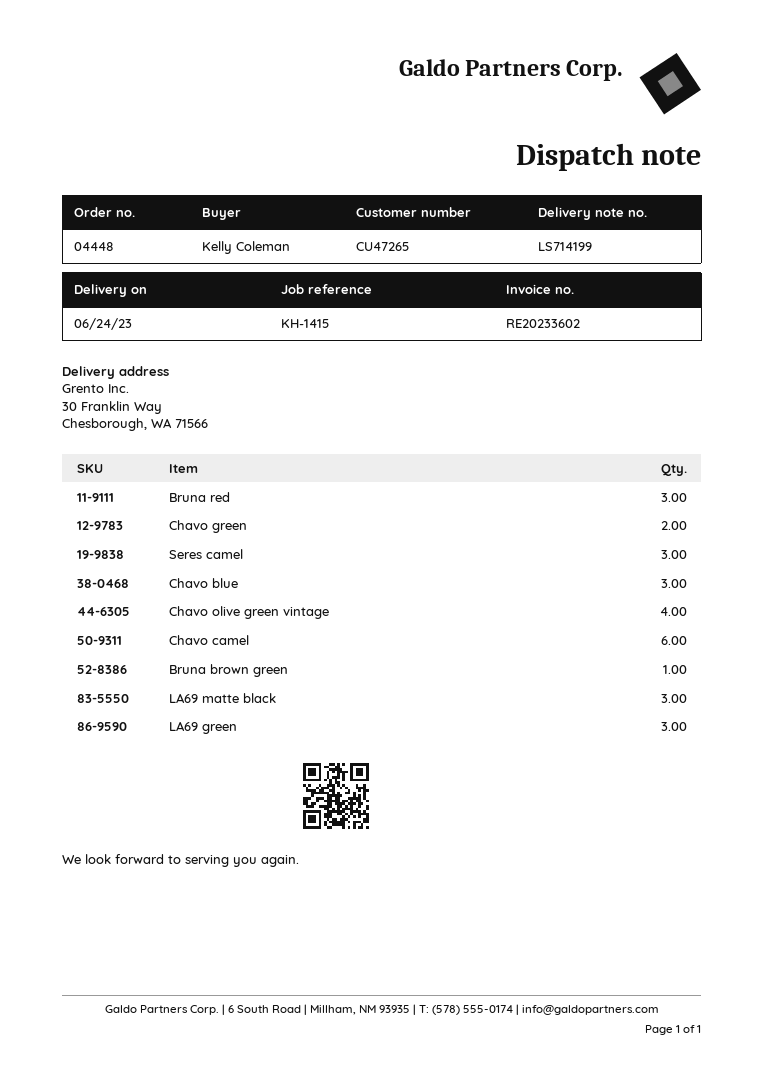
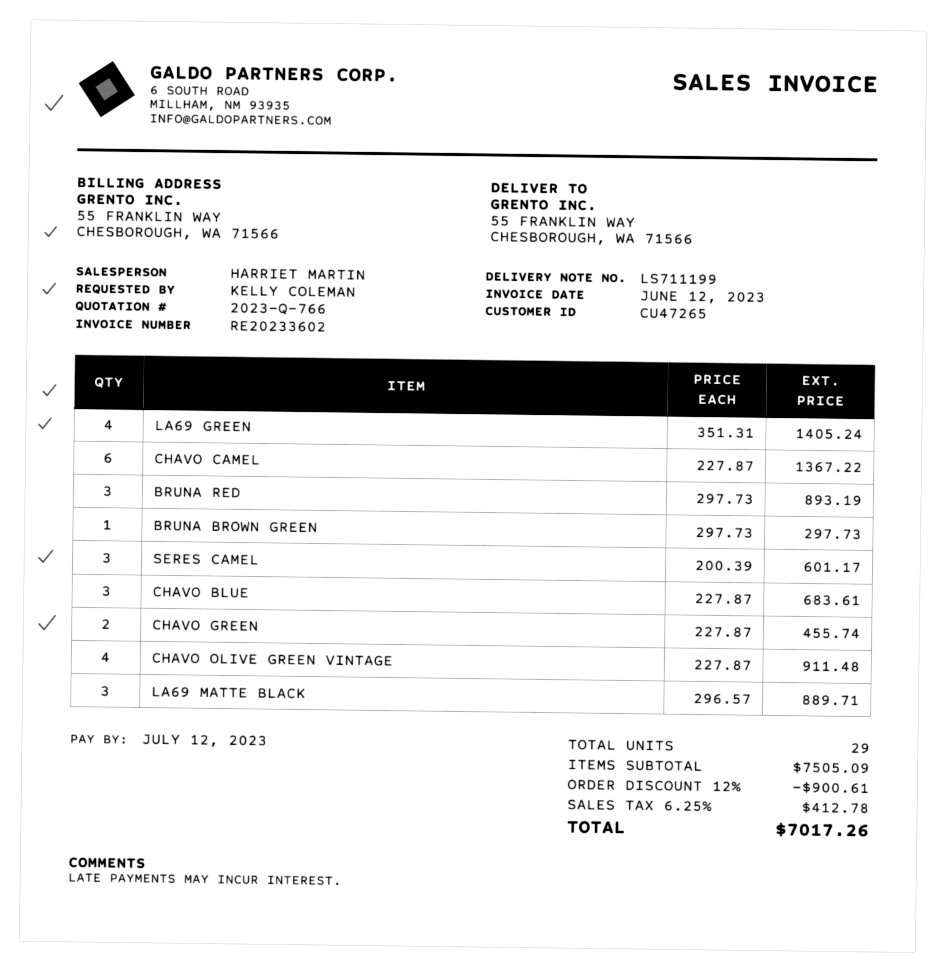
delivery note number: LS714199 -> LS711199
ship to: 30 Franklin Way, Chesborough, WA 71566 -> 55 FRANKLIN WAY, CHESBOROUGH, WA 71566
LA69 green: 3 -> 4

